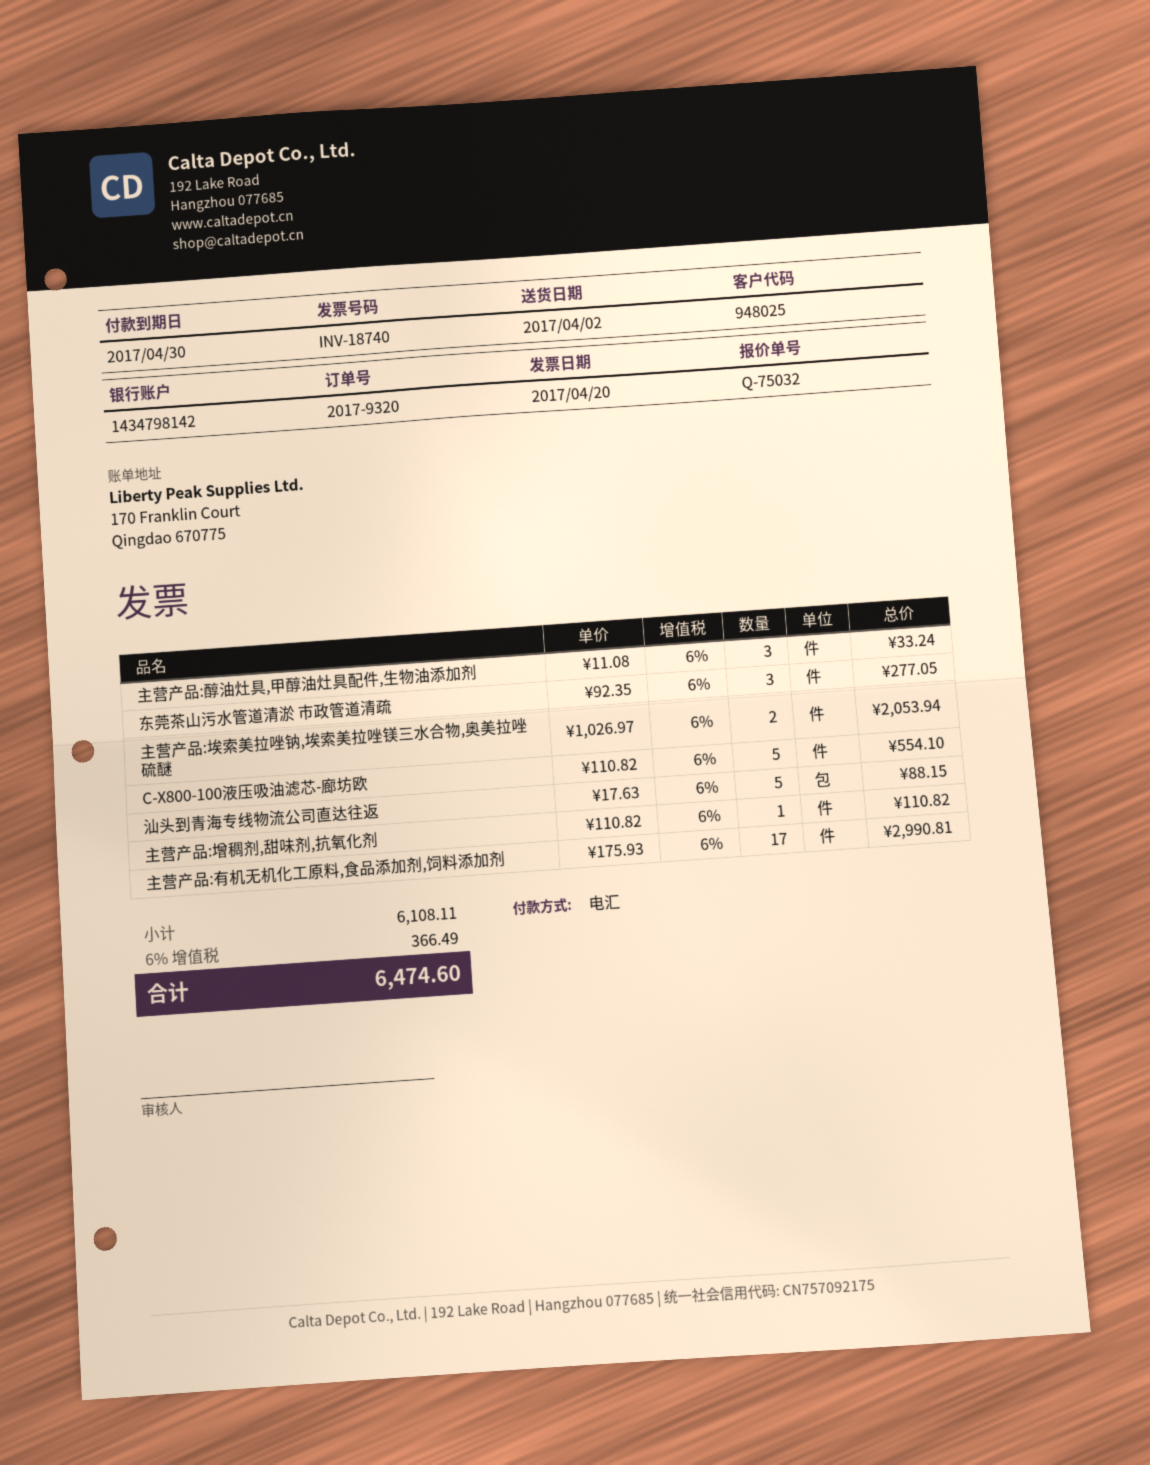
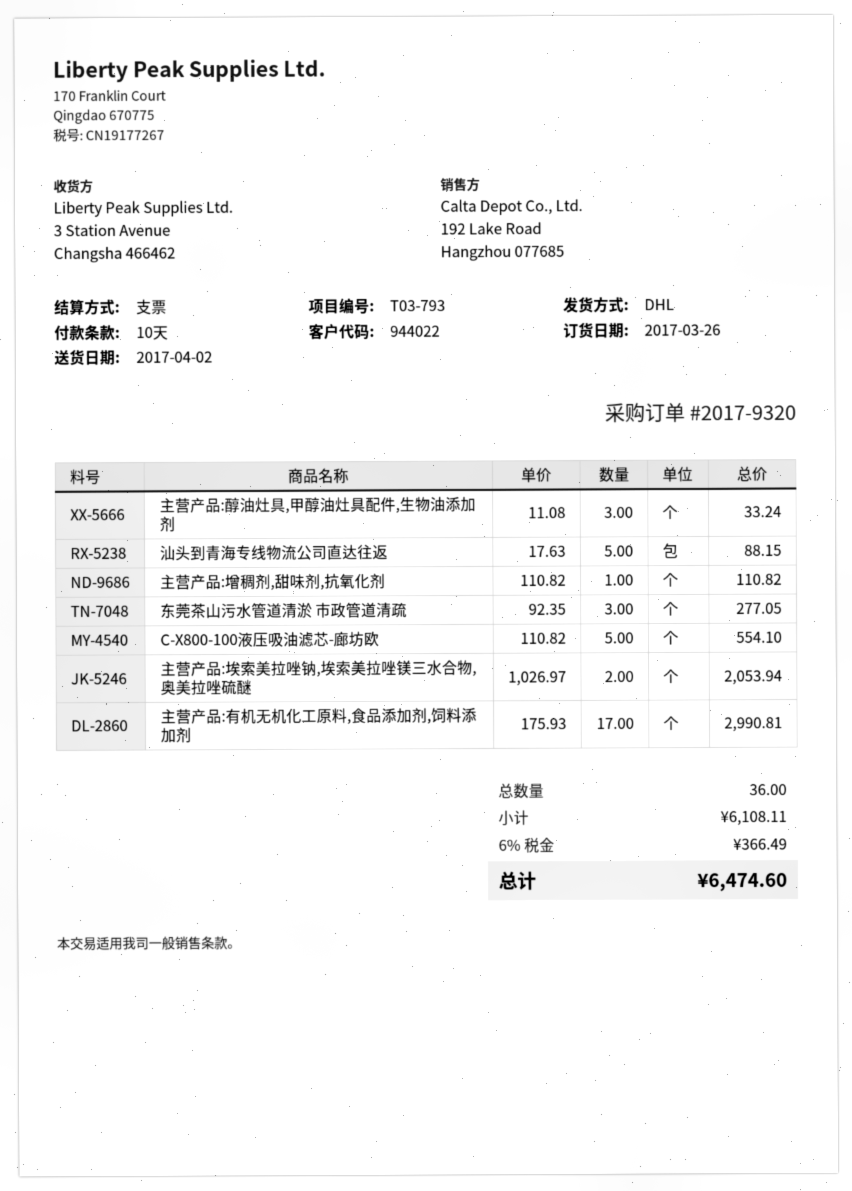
customer number: 948025 -> 944022
payment method: bank transfer -> cheque

